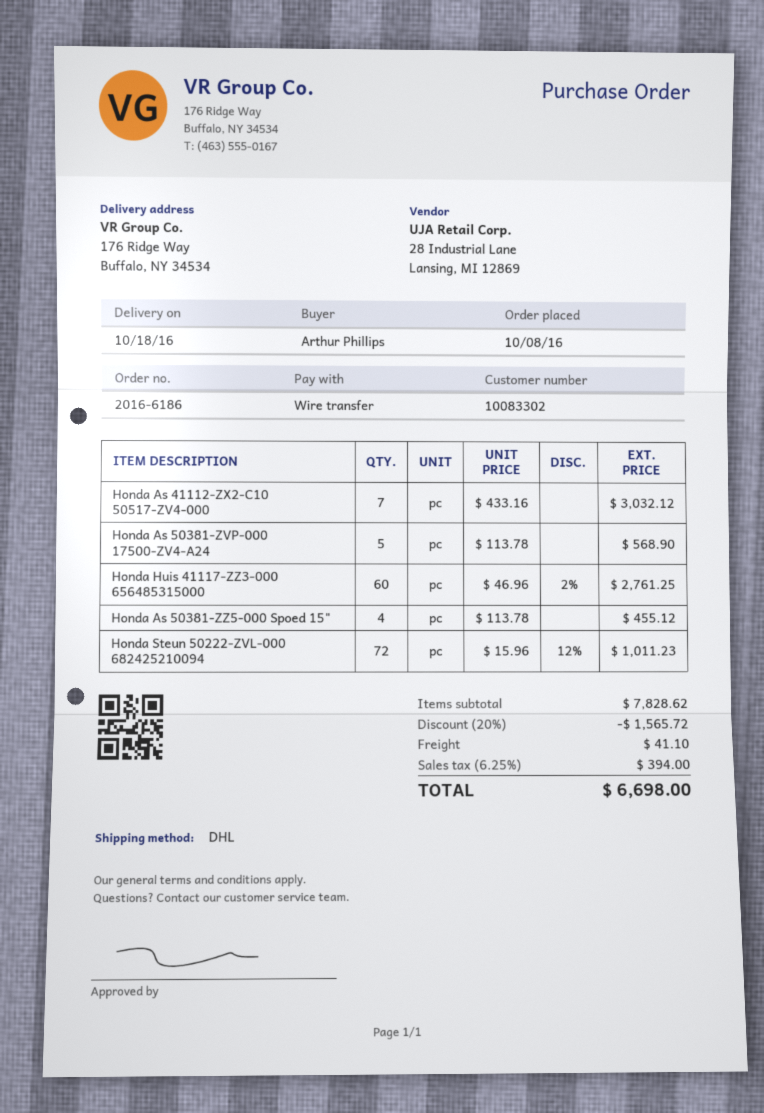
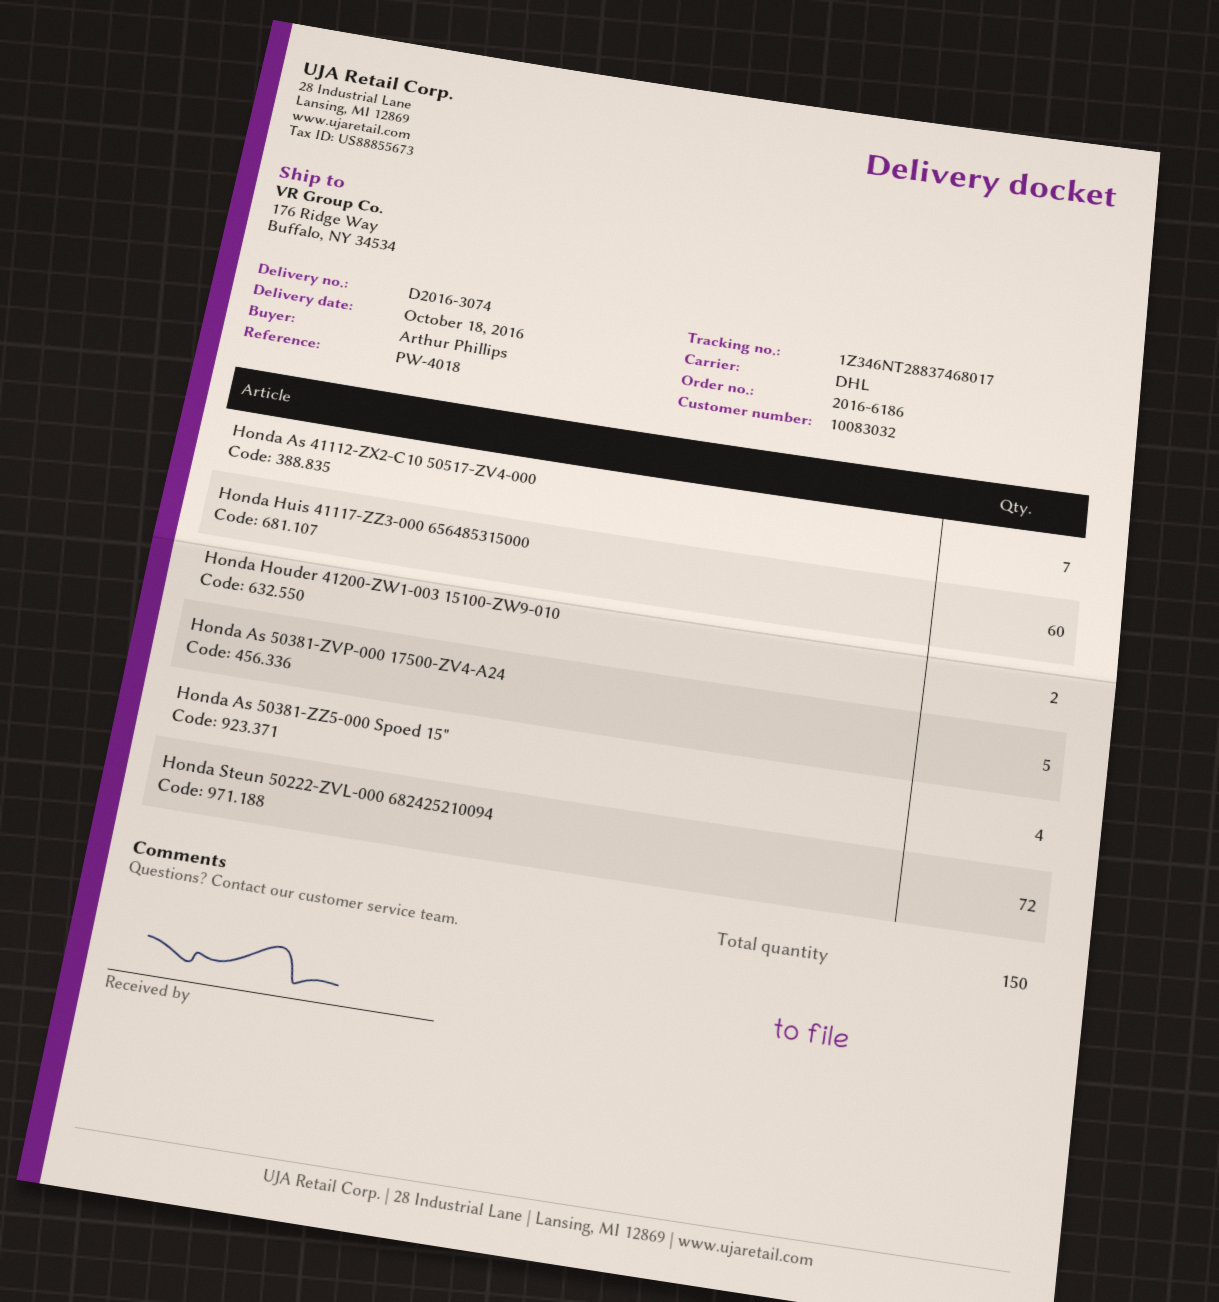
customer number: 10083302 -> 10083032
Honda Houder 41200-ZW1-003 15100-ZW9-010: none -> 2

